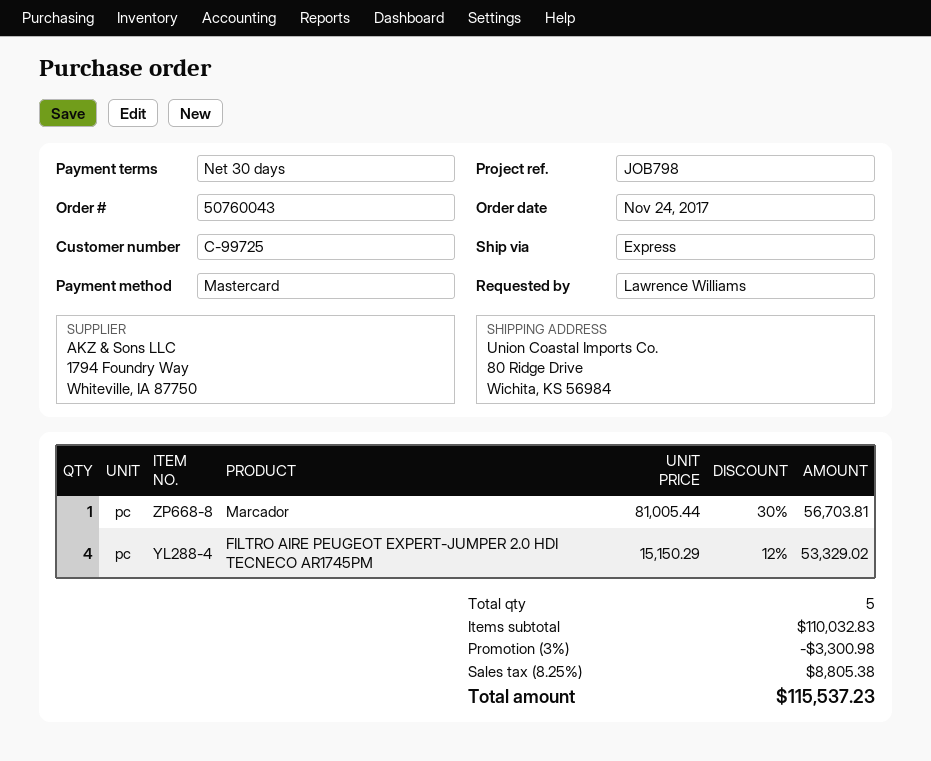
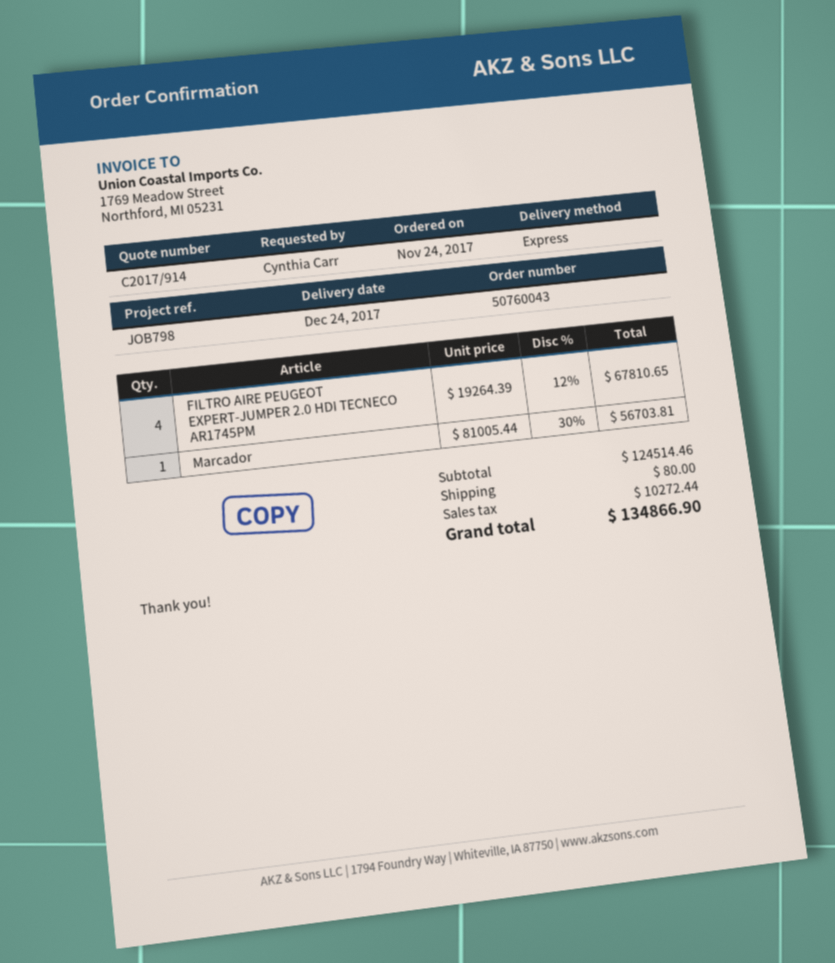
ordered by: Lawrence Williams -> Cynthia Carr
FILTRO AIRE PEUGEOT EXPERT-JUMPER 2.0 HDI TECNECO AR1745PM: 4 x 15150.29 - 12% = 53329.02 -> 4 x 19264.39 - 12% = 67810.65
subtotal: 110032.83 -> 124514.46
discount: 3% = 3300.98 -> none
shipping: none -> 80.00
tax: 8805.38 -> 10272.44
total: 115537.23 -> 134866.90

